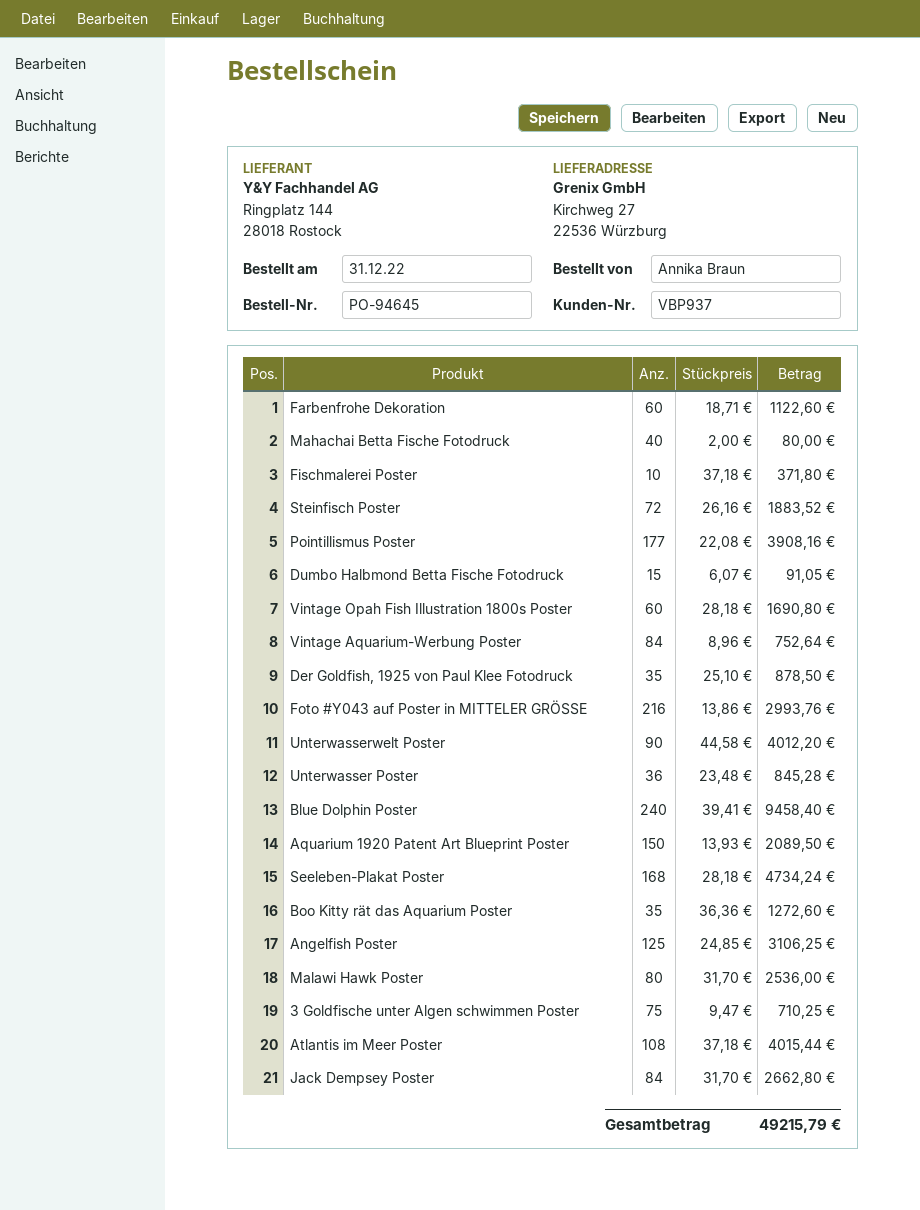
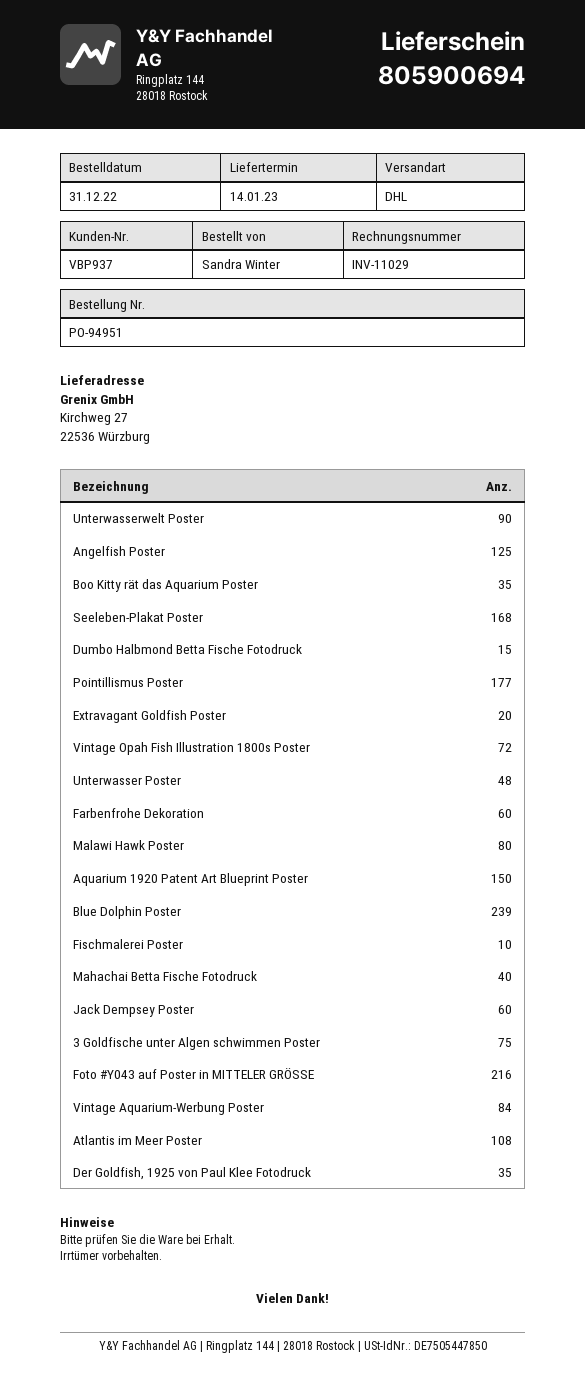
order number: PO-94645 -> PO-94951
ordered by: Annika Braun -> Sandra Winter
Steinfisch Poster: 72 -> none
Vintage Opah Fish Illustration 1800s Poster: 60 -> 72
Unterwasser Poster: 36 -> 48
Blue Dolphin Poster: 240 -> 239
Jack Dempsey Poster: 84 -> 60
Extravagant Goldfish Poster: none -> 20

